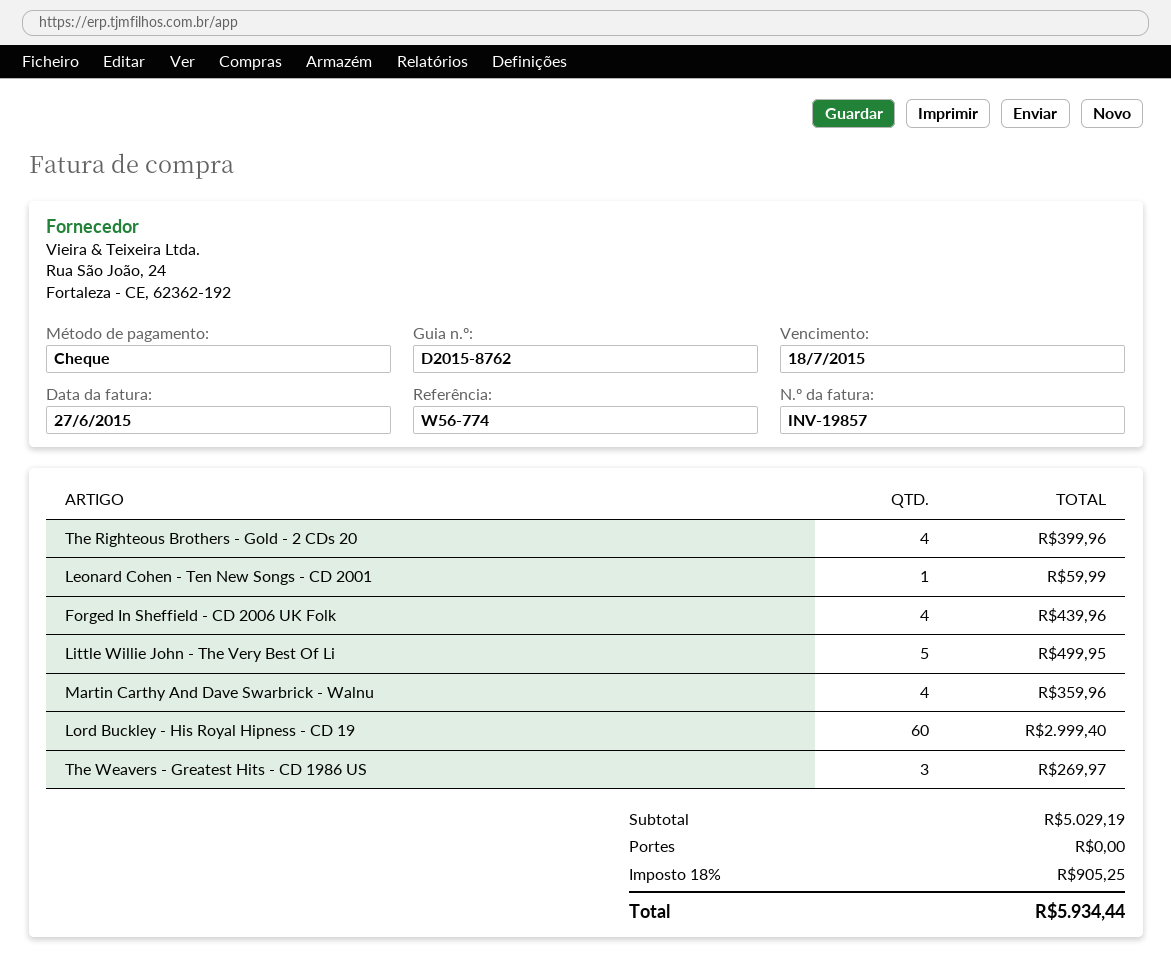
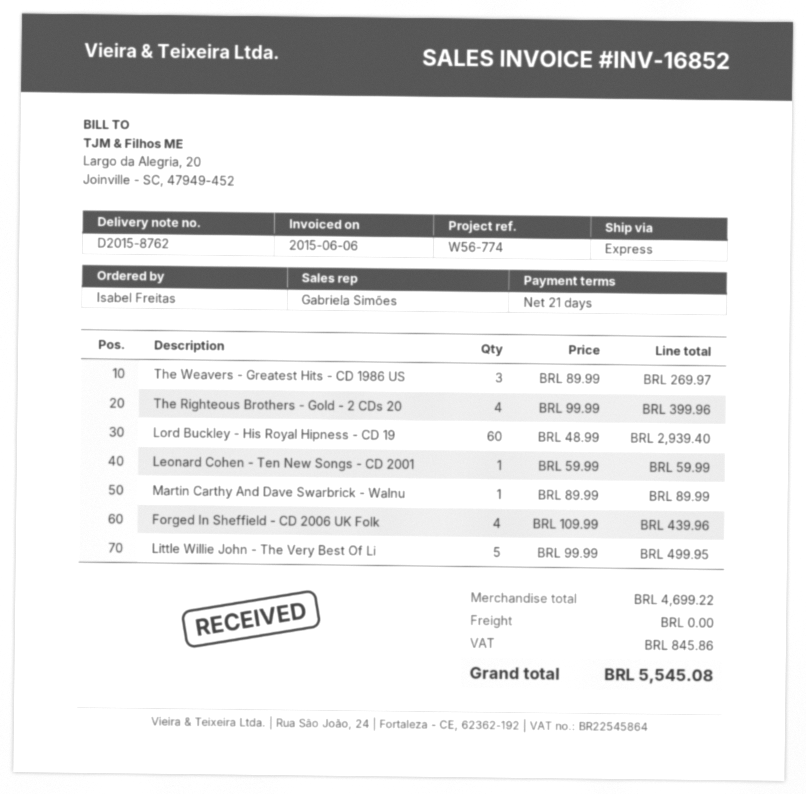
invoice number: INV-19857 -> INV-16852
invoice date: 2015-06-27 -> 2015-06-06
Martin Carthy And Dave Swarbrick - Walnu: 4 for 359.96 -> 1 for 89.99
Lord Buckley - His Royal Hipness - CD 19: 60 for 2999.40 -> 60 for 2939.40
subtotal: 5029.19 -> 4699.22
tax: 905.25 -> 845.86
total: 5934.44 -> 5545.08

